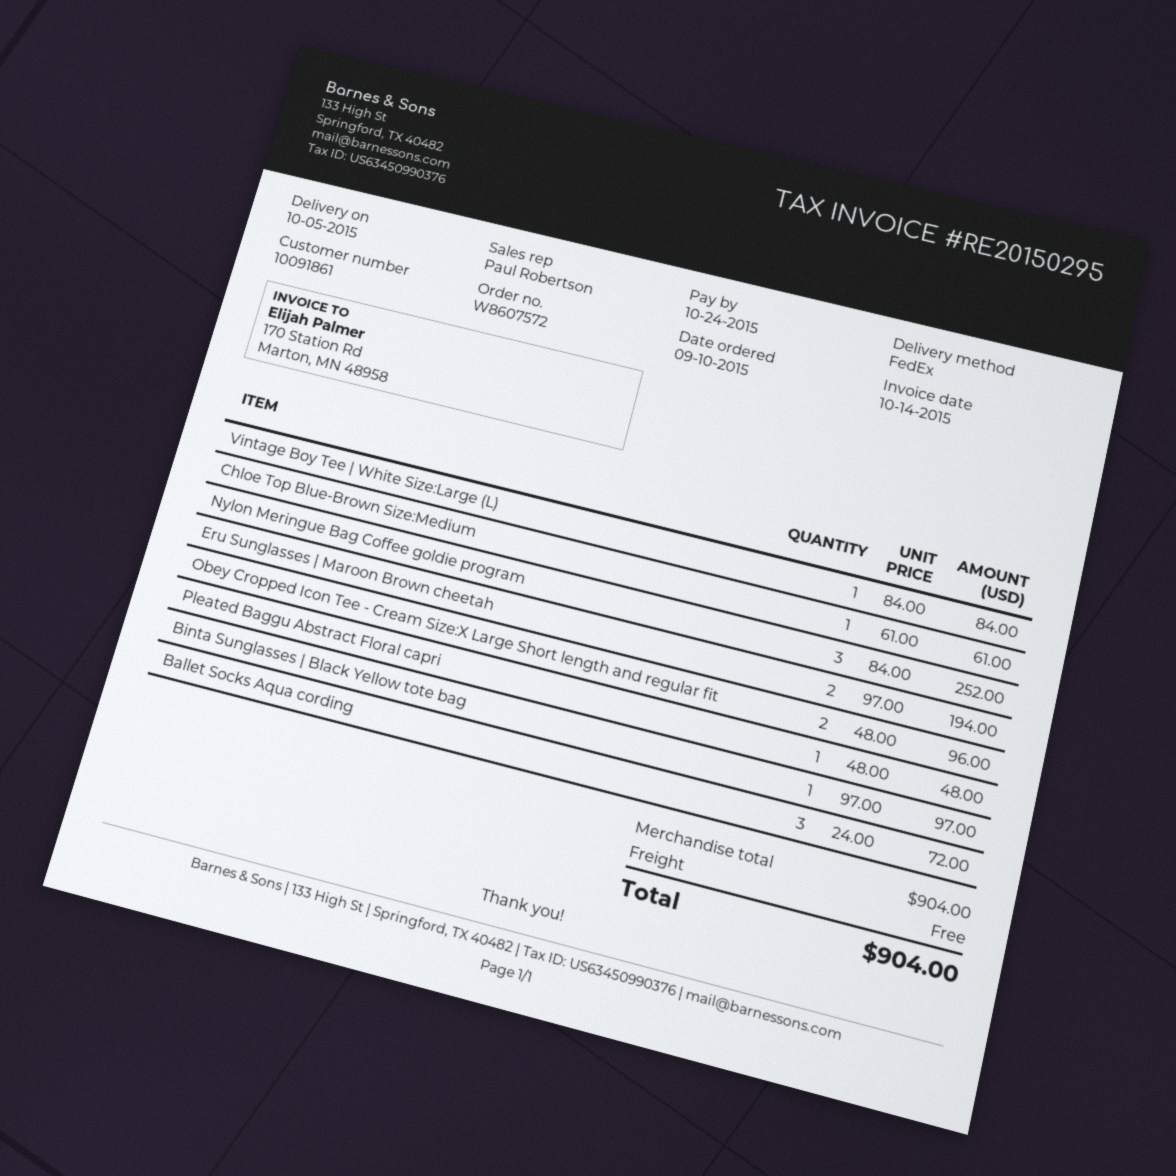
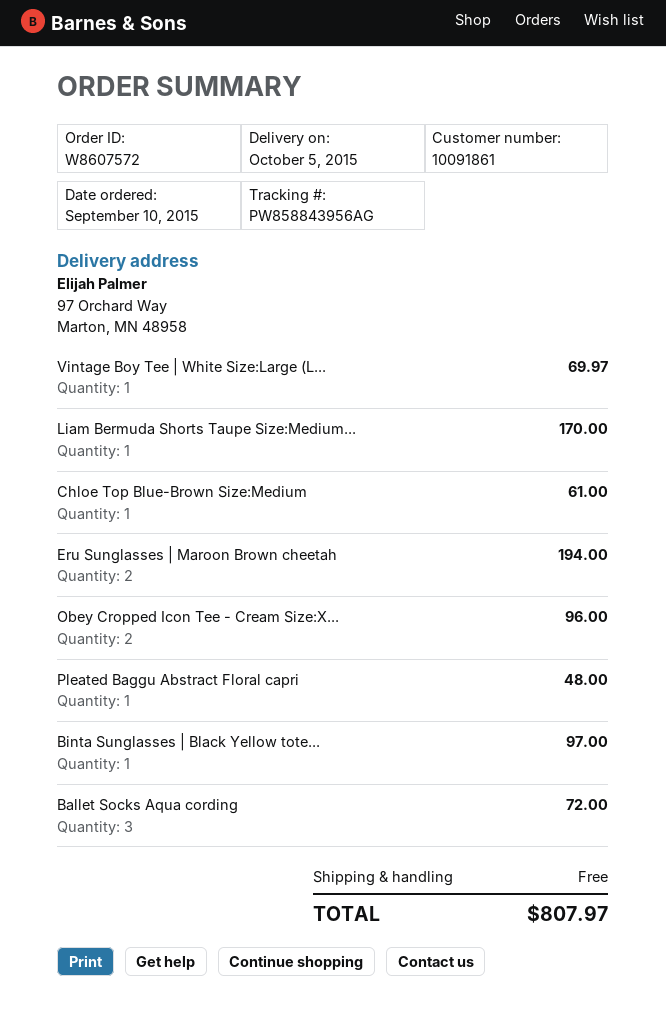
Vintage Boy Tee | White Size:Large (L): 1 for 84.00 -> 1 for 69.97
Nylon Meringue Bag Coffee goldie program: 3 for 252.00 -> none
Liam Bermuda Shorts Taupe Size:Medium...: none -> 1 for 170.00
total: 904.00 -> 807.97

